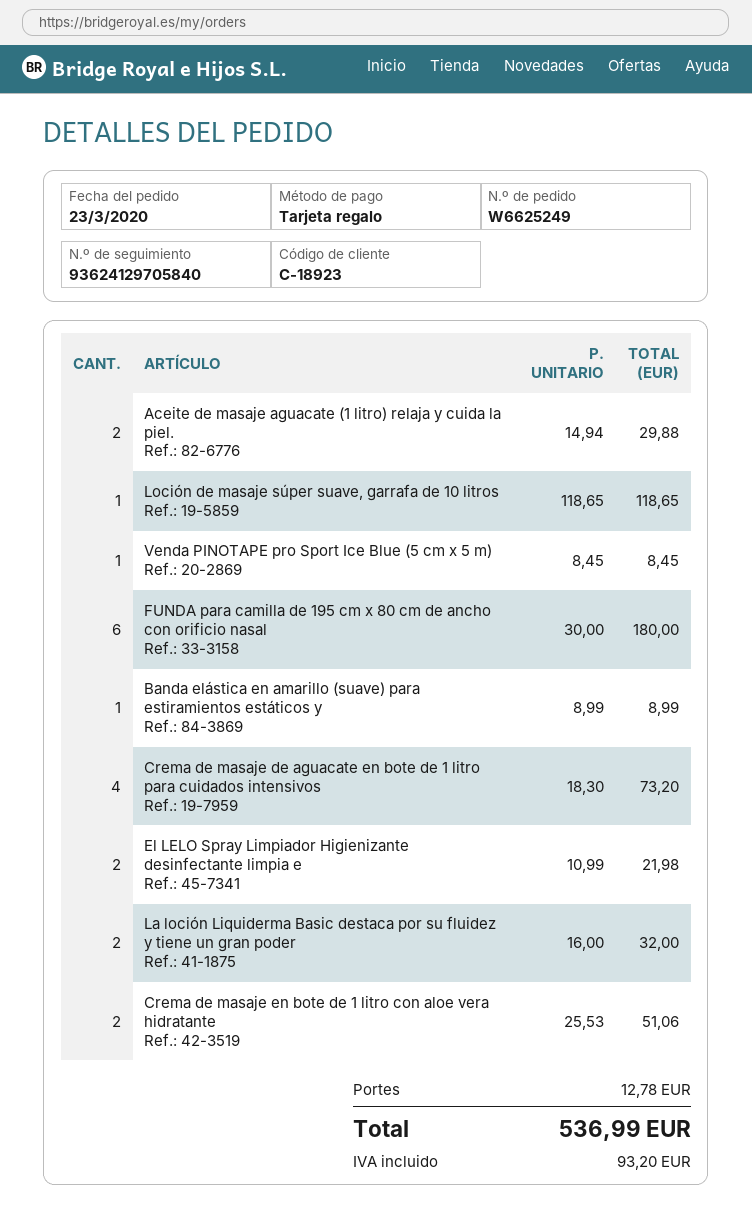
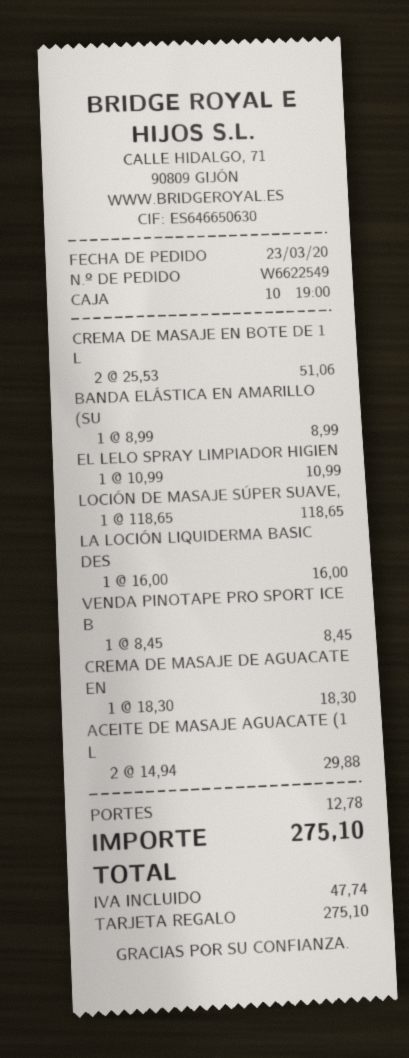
order number: W6625249 -> W6622549
FUNDA para camilla de 195 cm x 80 cm de ancho con orificio nasal: 6 x 30.00 = 180.00 -> none
Crema de masaje de aguacate en bote de 1 litro para cuidados intensivos: 4 x 18.30 = 73.20 -> 1 x 18.30 = 18.30
El LELO Spray Limpiador Higienizante desinfectante limpia e: 2 x 10.99 = 21.98 -> 1 x 10.99 = 10.99
La loción Liquiderma Basic destaca por su fluidez y tiene un gran poder: 2 x 16.00 = 32.00 -> 1 x 16.00 = 16.00
tax: 93.20 -> 47.74
total: 536.99 -> 275.10

